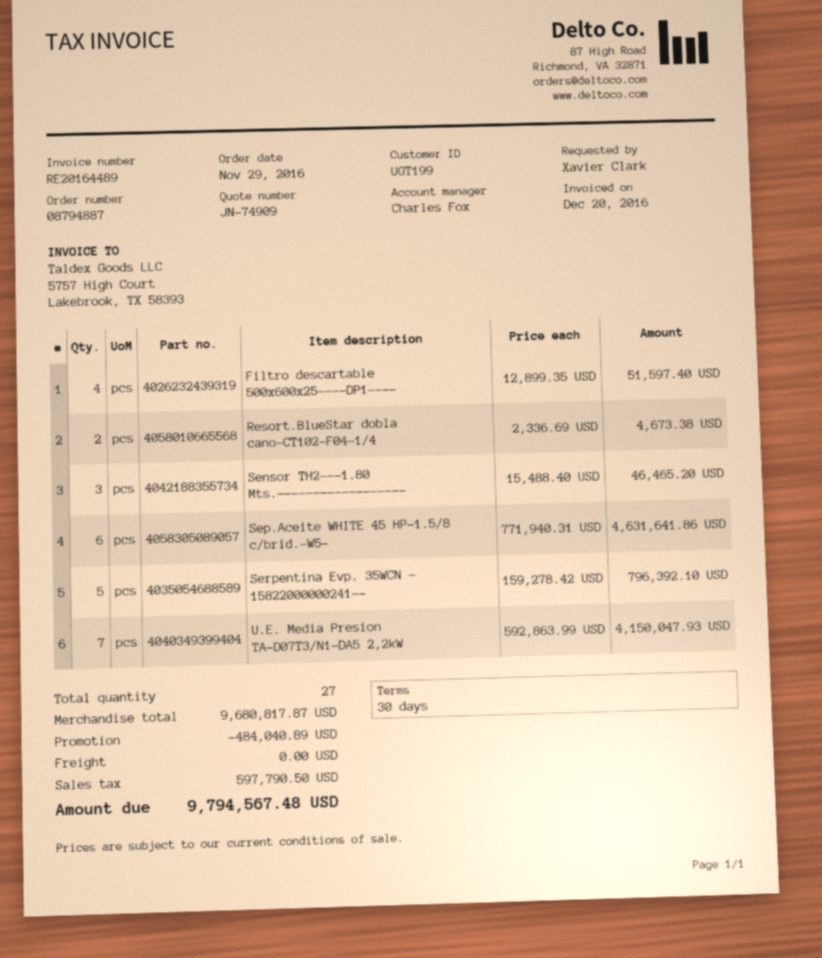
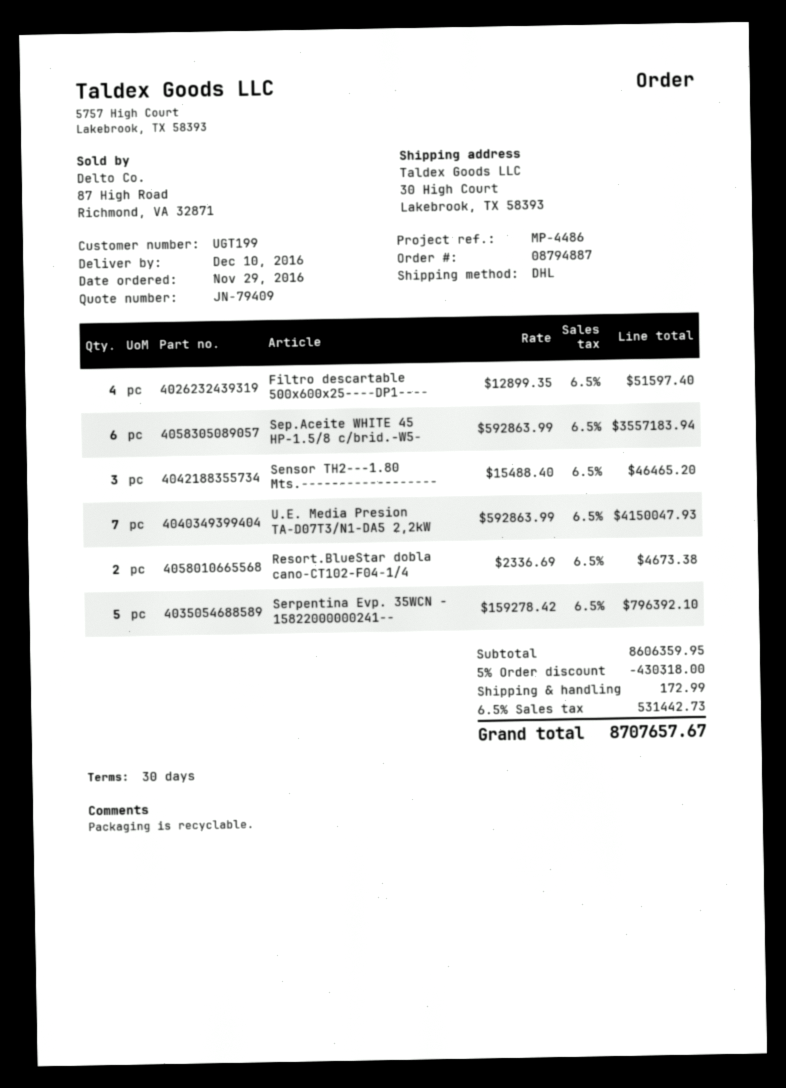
quote number: JN-74909 -> JN-79409
Sep.Aceite WHITE 45 HP-1.5/8 c/brid.-W5-: 6 x 771940.31 = 4631641.86 -> 6 x 592863.99 = 3557183.94
subtotal: 9680817.87 -> 8606359.95
discount: 484040.89 -> 430318.00
shipping: 0.00 -> 172.99
tax: 597790.50 -> 531442.73
total: 9794567.48 -> 8707657.67

